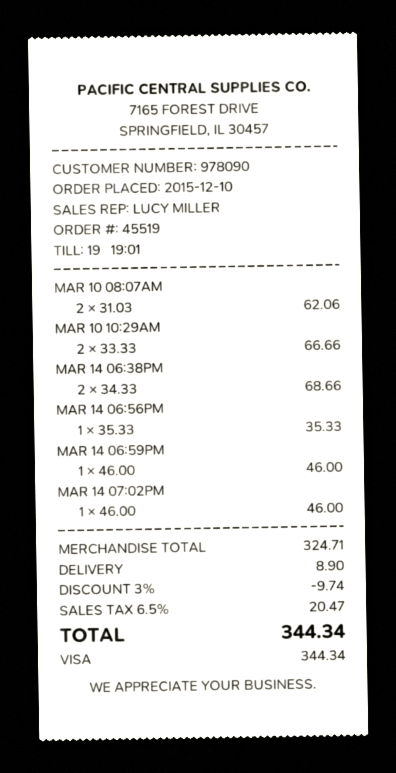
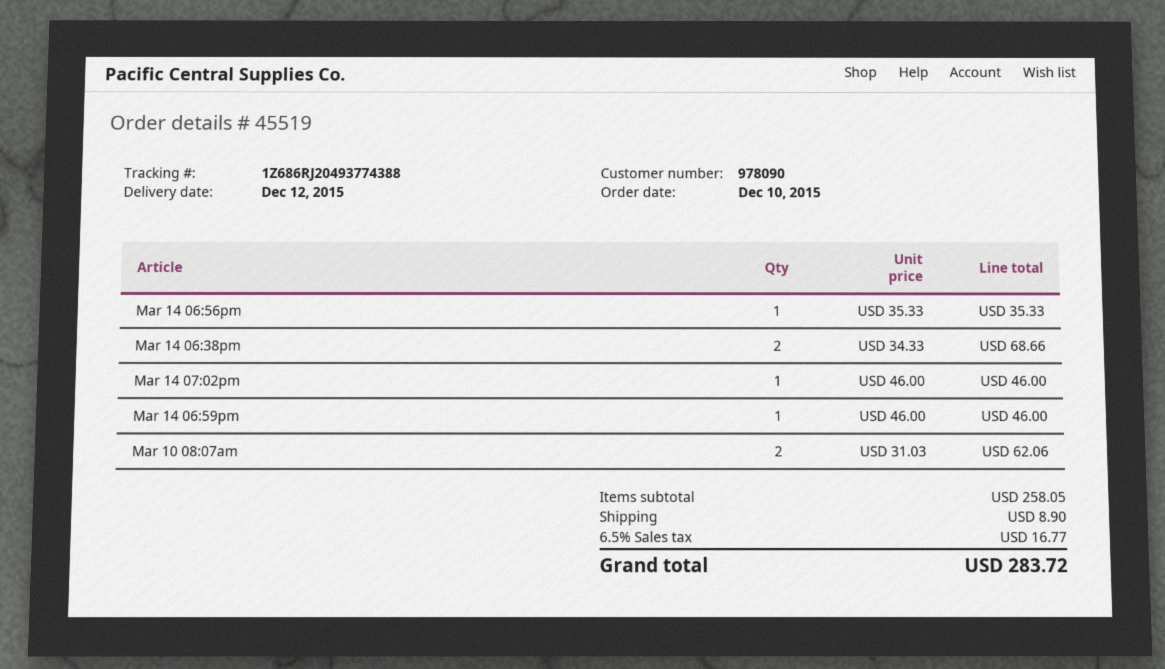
MAR 10 10:29AM: 2 x 33.33 = 66.66 -> none
subtotal: 324.71 -> 258.05
discount: 3% = 9.74 -> none
tax: 6.5% = 20.47 -> 6.5% = 16.77
total: 344.34 -> 283.72

